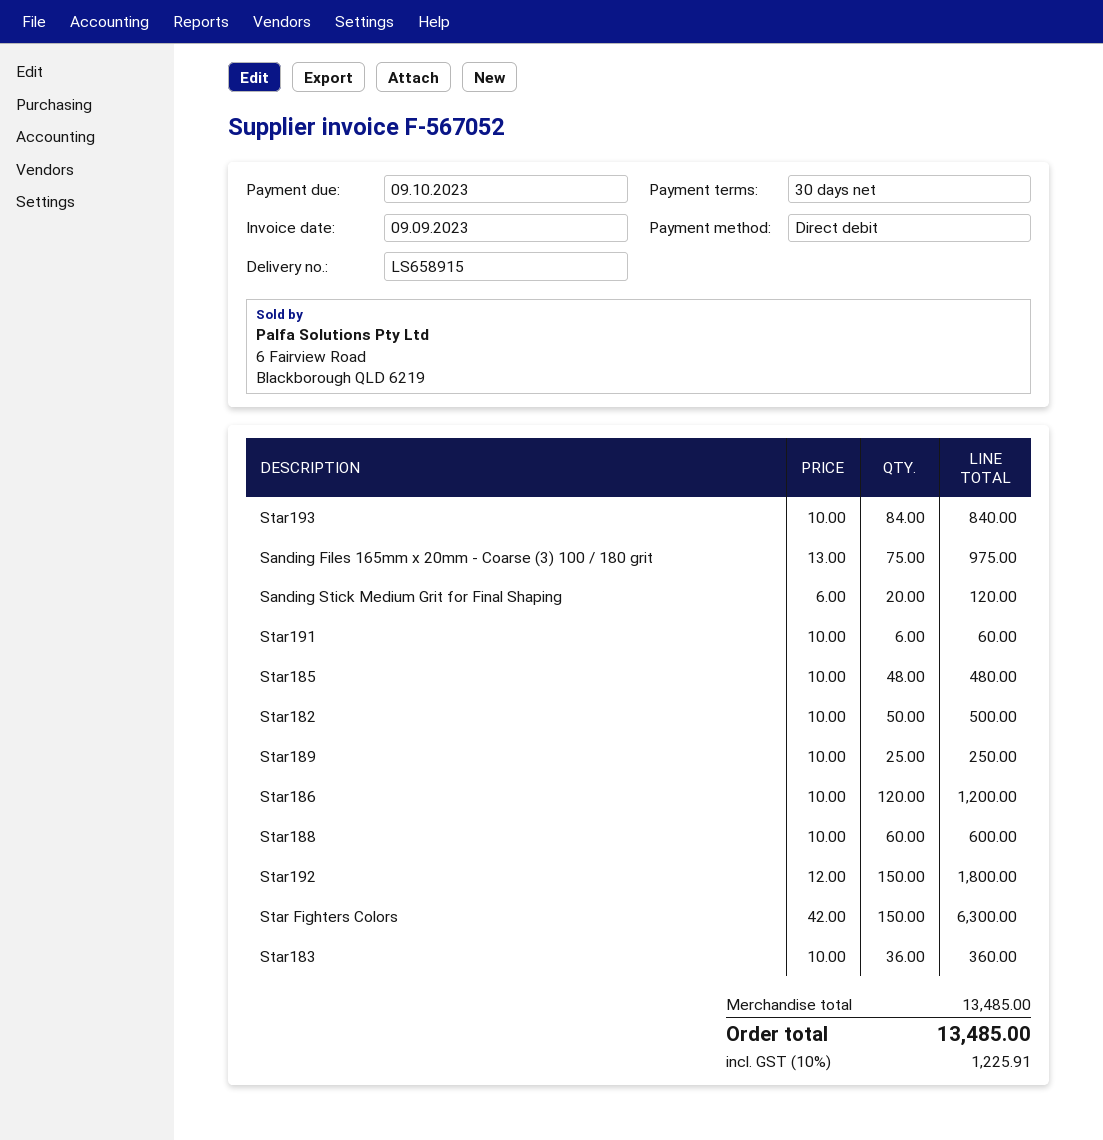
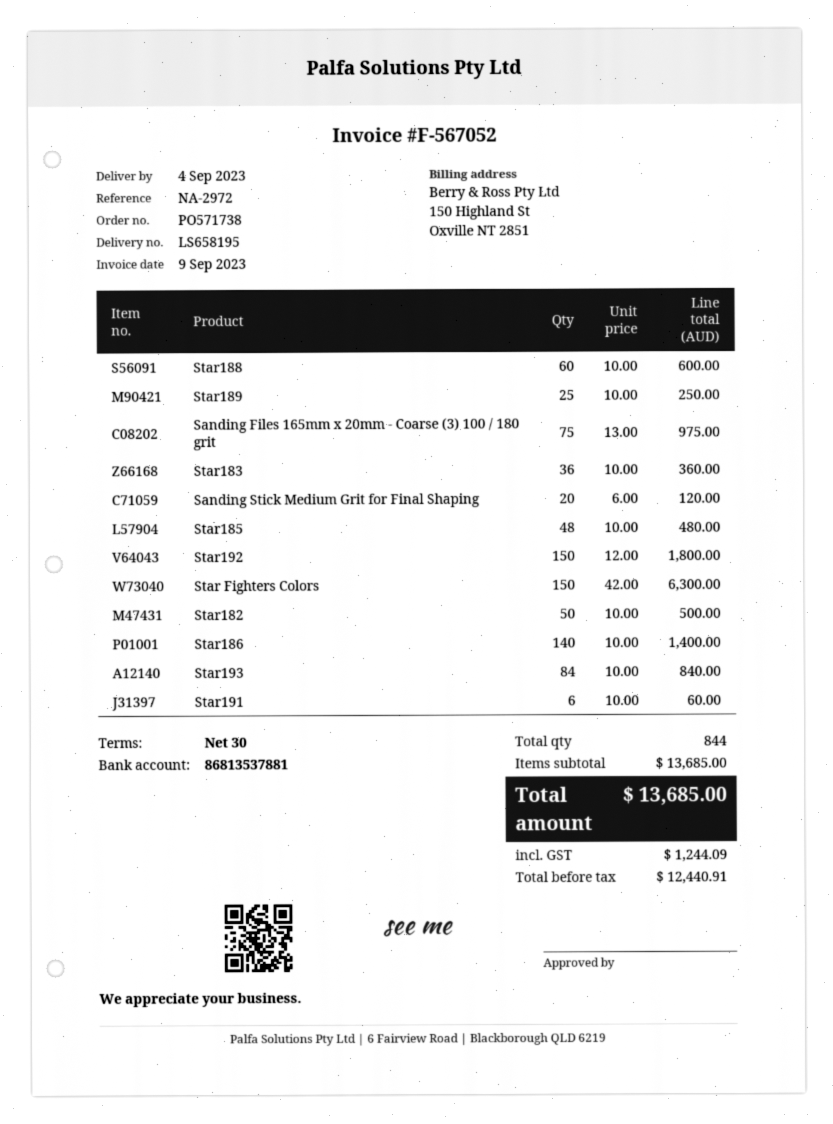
delivery note number: LS658915 -> LS658195
Star186: 120 x 10.00 = 1200.00 -> 140 x 10.00 = 1400.00
subtotal: 13485.00 -> 13685.00
tax: 1225.91 -> 1244.09
total: 13485.00 -> 13685.00

